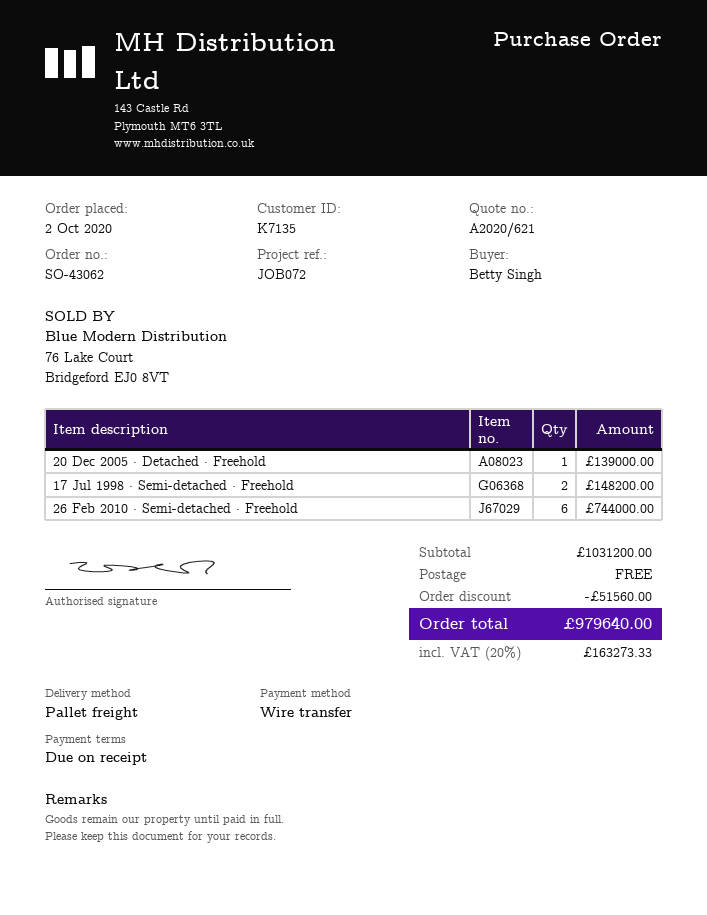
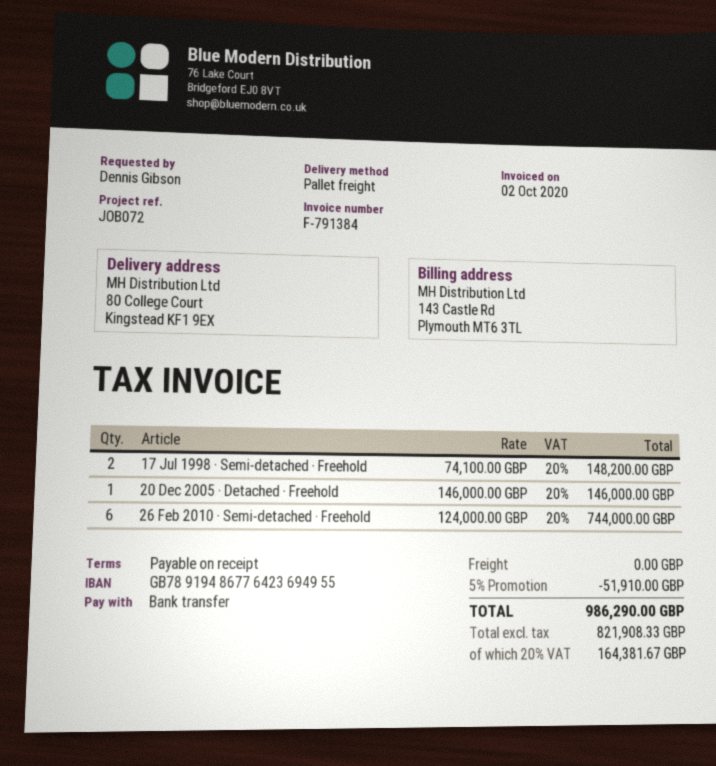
ordered by: Betty Singh -> Dennis Gibson
20 Dec 2005 · Detached · Freehold: 1 for 139000.00 -> 1 for 146000.00
discount: 51560.00 -> 51910.00
tax: 20% = 163273.33 -> 20% = 164381.67
total: 979640.00 -> 986290.00

